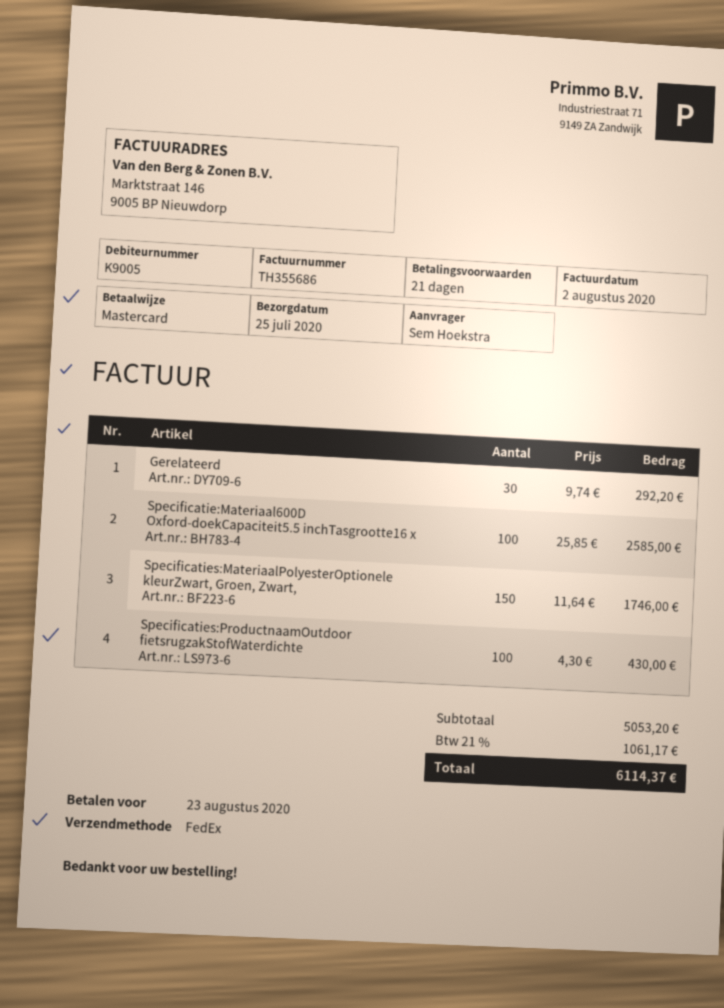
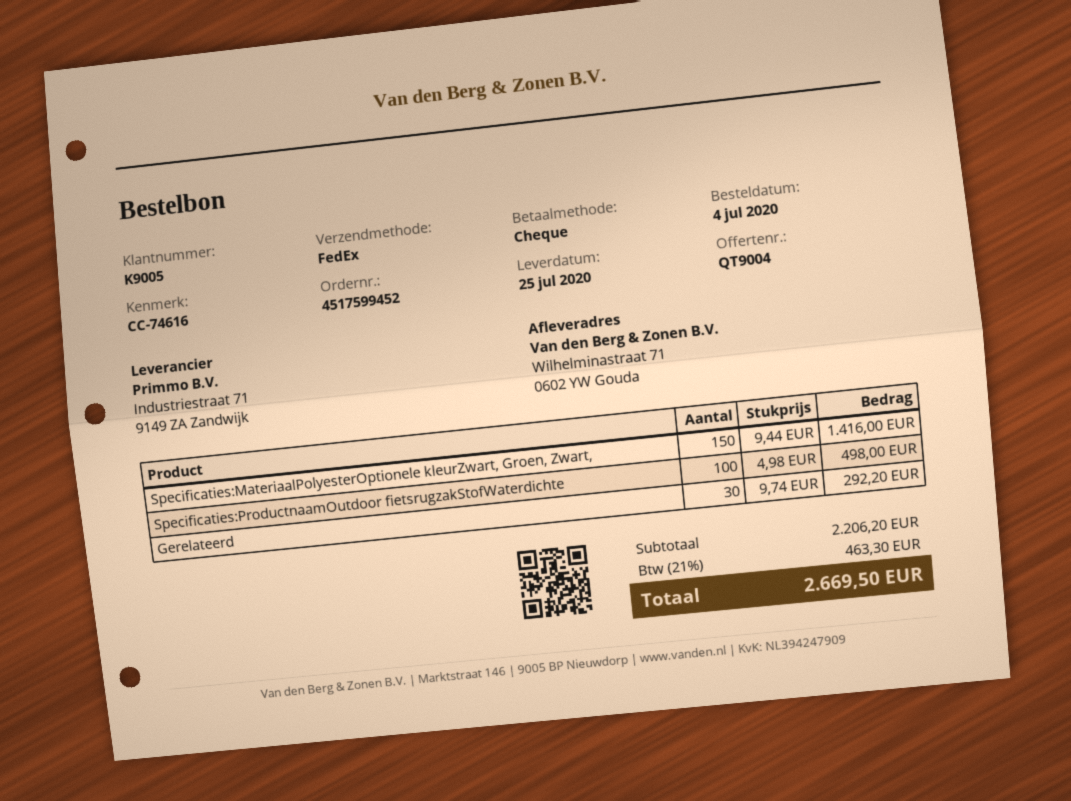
payment method: Mastercard -> cheque
Specificatie:Materiaal600D Oxford-doekCapaciteit5.5 inchTasgrootte16 x: 100 x 25.85 = 2585.00 -> none
Specificaties:MateriaalPolyesterOptionele kleurZwart, Groen, Zwart,: 150 x 11.64 = 1746.00 -> 150 x 9.44 = 1416.00
Specificaties:ProductnaamOutdoor fietsrugzakStofWaterdichte: 100 x 4.30 = 430.00 -> 100 x 4.98 = 498.00
subtotal: 5053.20 -> 2206.20
tax: 21% = 1061.17 -> 21% = 463.30
total: 6114.37 -> 2669.50

